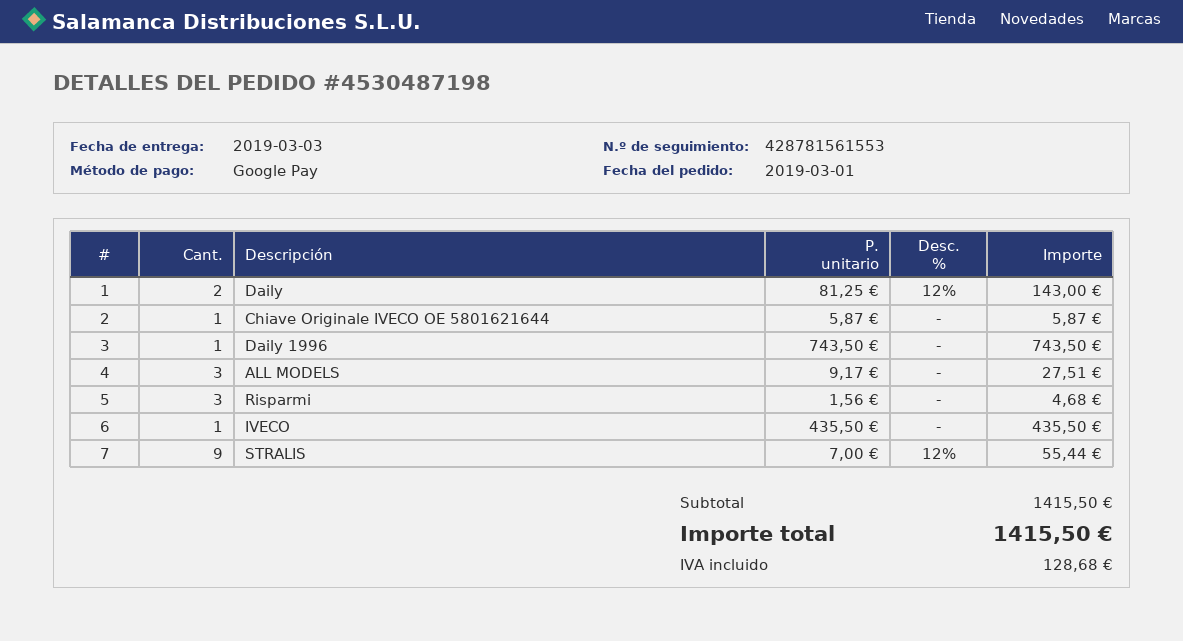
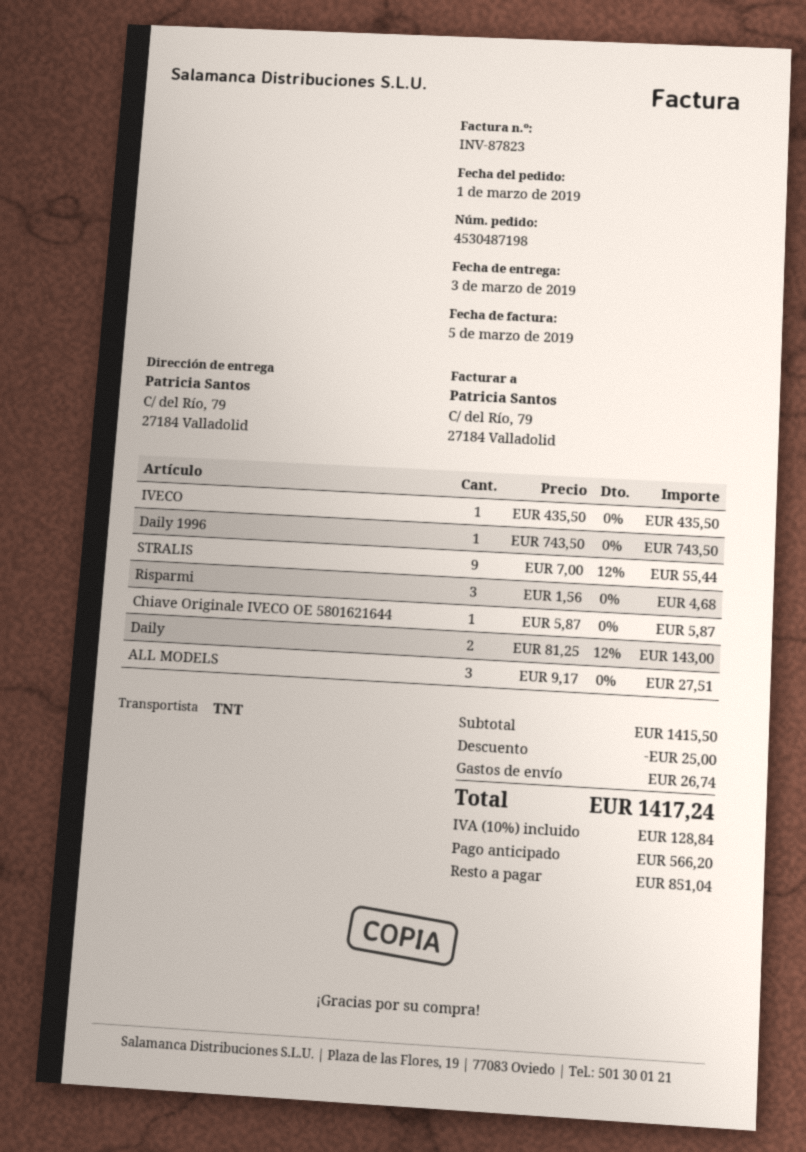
discount: none -> 25.00
shipping: none -> 26.74
tax: 128.68 -> 128.84
total: 1415.50 -> 1417.24

